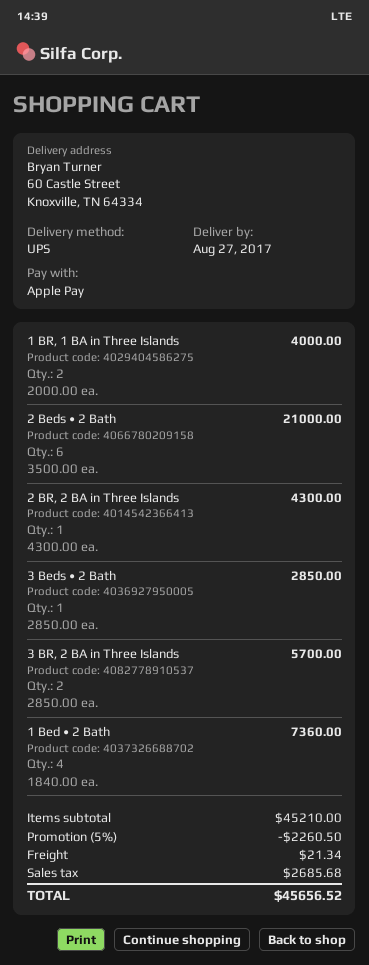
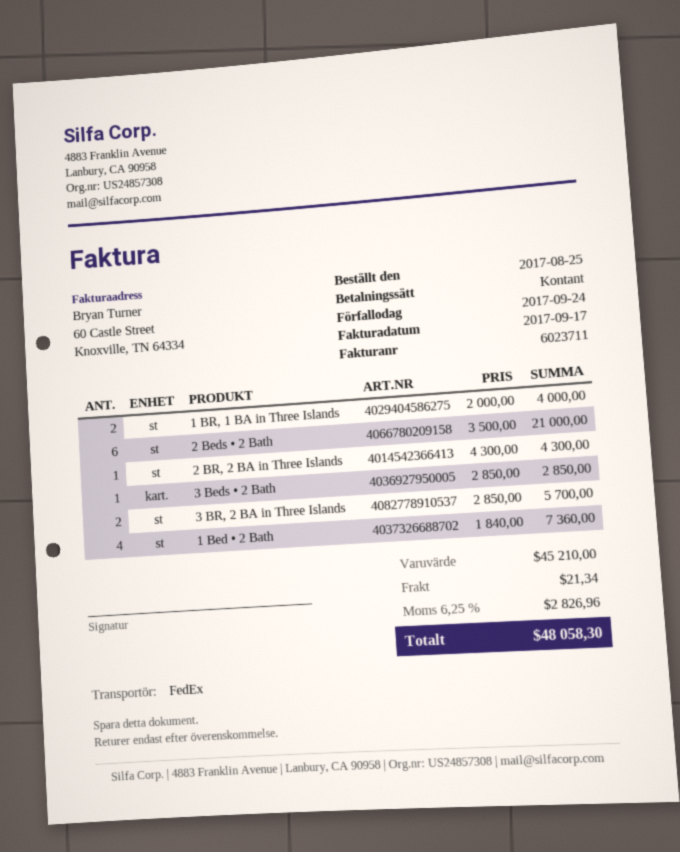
payment method: Apple Pay -> cash
shipping method: UPS -> FedEx
discount: 5% = 2260.50 -> none
tax: 2685.68 -> 2826.96
total: 45656.52 -> 48058.30

